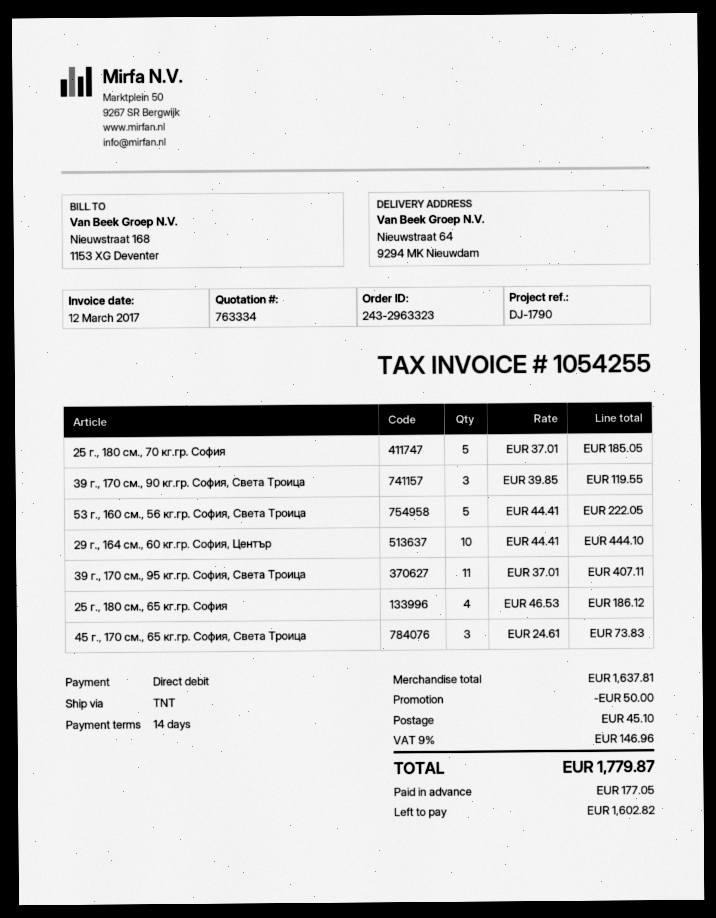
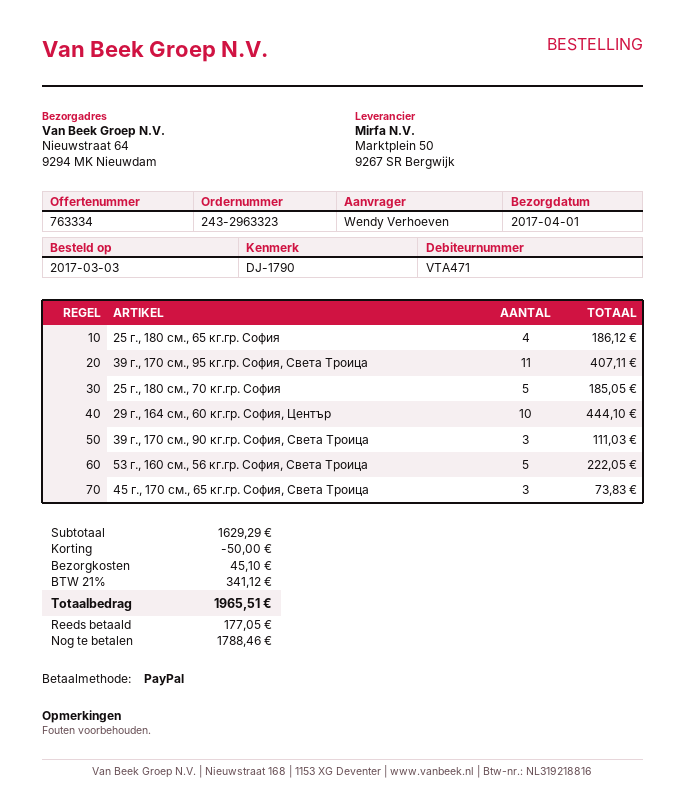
payment method: direct debit -> PayPal
39 г., 170 см., 90 кг.гр. София, Света Троица: 3 for 119.55 -> 3 for 111.03
subtotal: 1637.81 -> 1629.29
tax: 9% = 146.96 -> 21% = 341.12
total: 1779.87 -> 1965.51
balance: 1602.82 -> 1788.46

